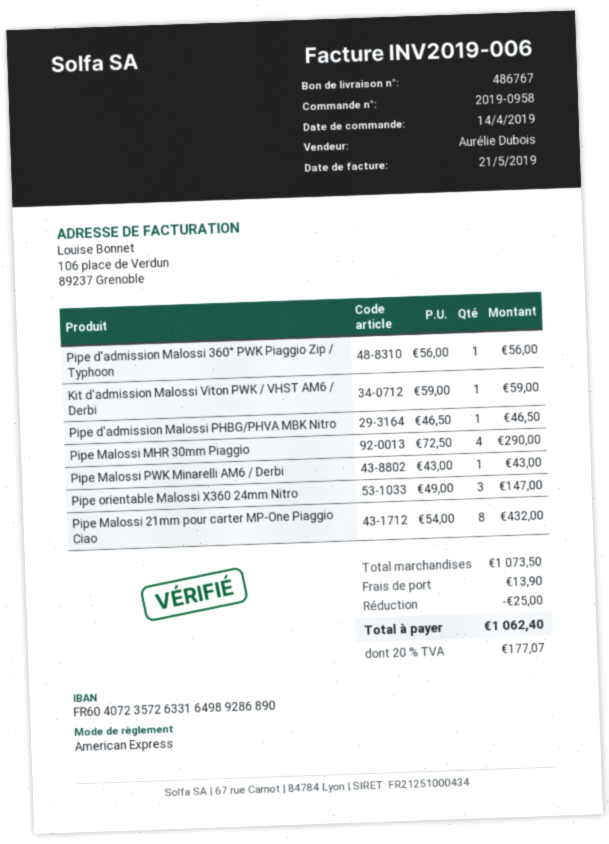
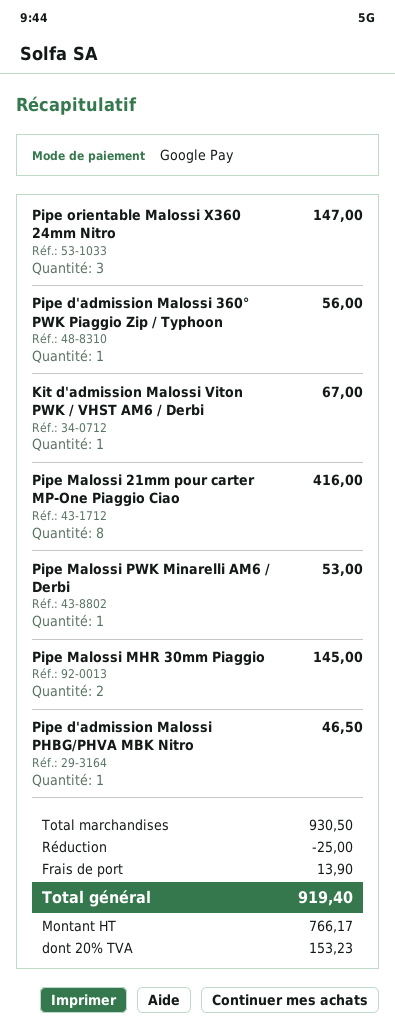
payment method: American Express -> Google Pay
Kit d'admission Malossi Viton PWK / VHST AM6 / Derbi: 1 for 59.00 -> 1 for 67.00
Pipe Malossi MHR 30mm Piaggio: 4 for 290.00 -> 2 for 145.00
Pipe Malossi PWK Minarelli AM6 / Derbi: 1 for 43.00 -> 1 for 53.00
Pipe Malossi 21mm pour carter MP-One Piaggio Ciao: 8 for 432.00 -> 8 for 416.00
subtotal: 1073.50 -> 930.50
tax: 20% = 177.07 -> 20% = 153.23
total: 1062.40 -> 919.40

